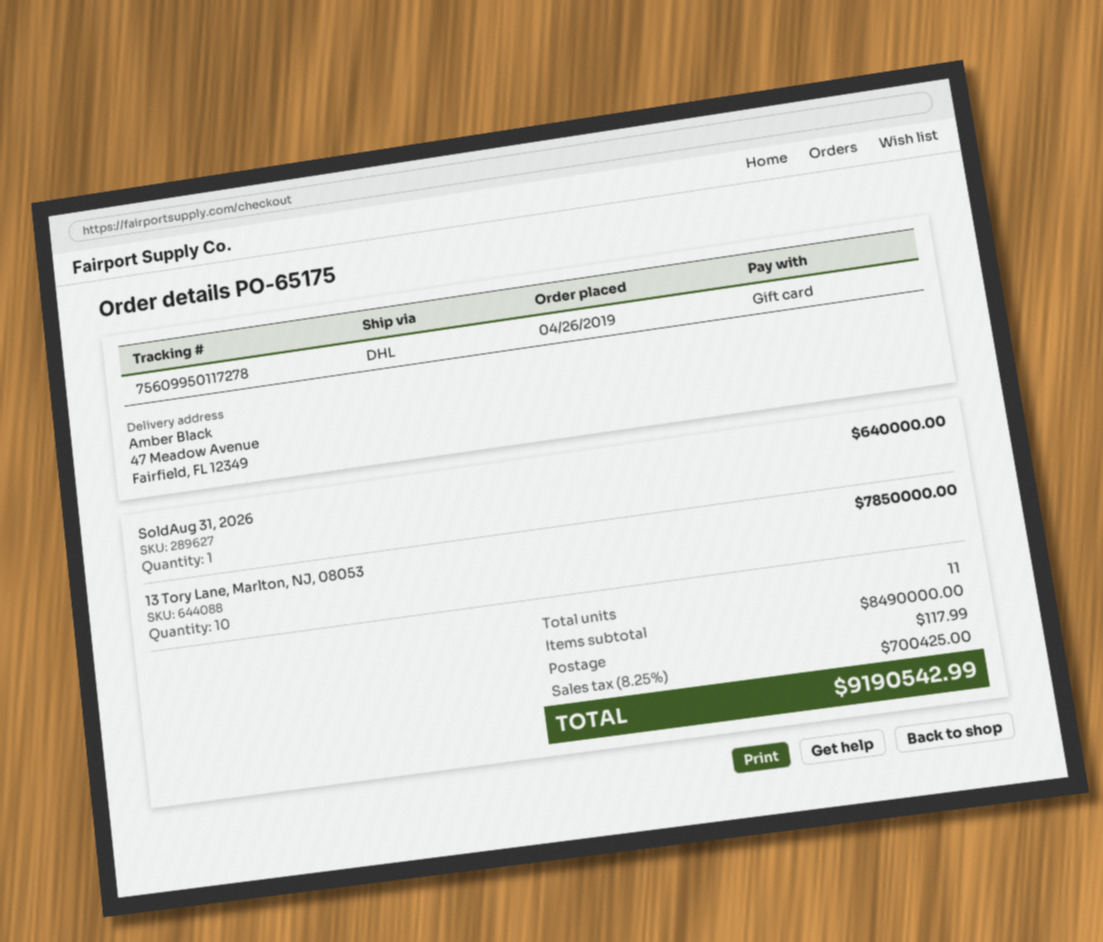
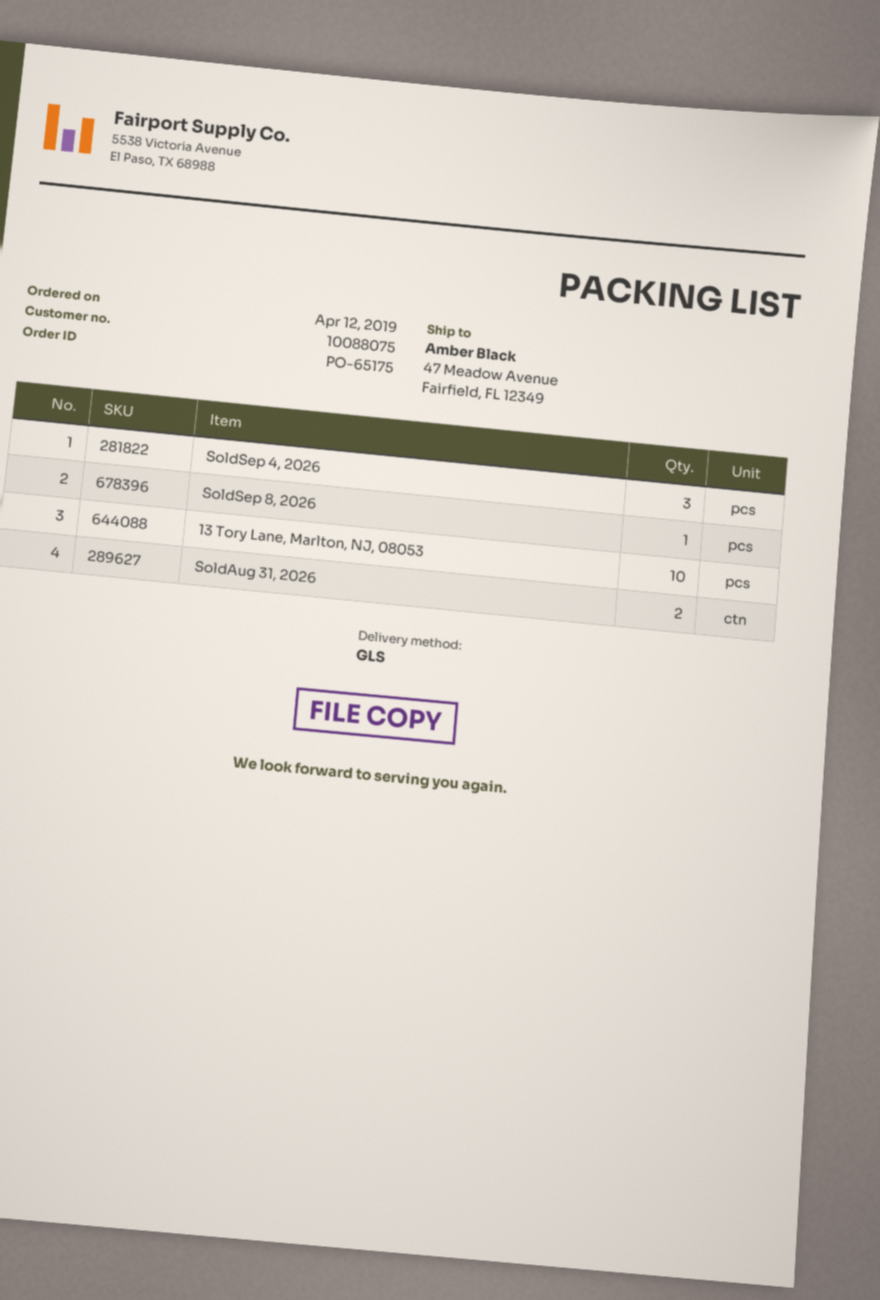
order date: 2019-04-26 -> 2019-04-12
shipping method: DHL -> GLS
SoldAug 31, 2026: 1 -> 2
SoldSep 4, 2026: none -> 3
SoldSep 8, 2026: none -> 1

